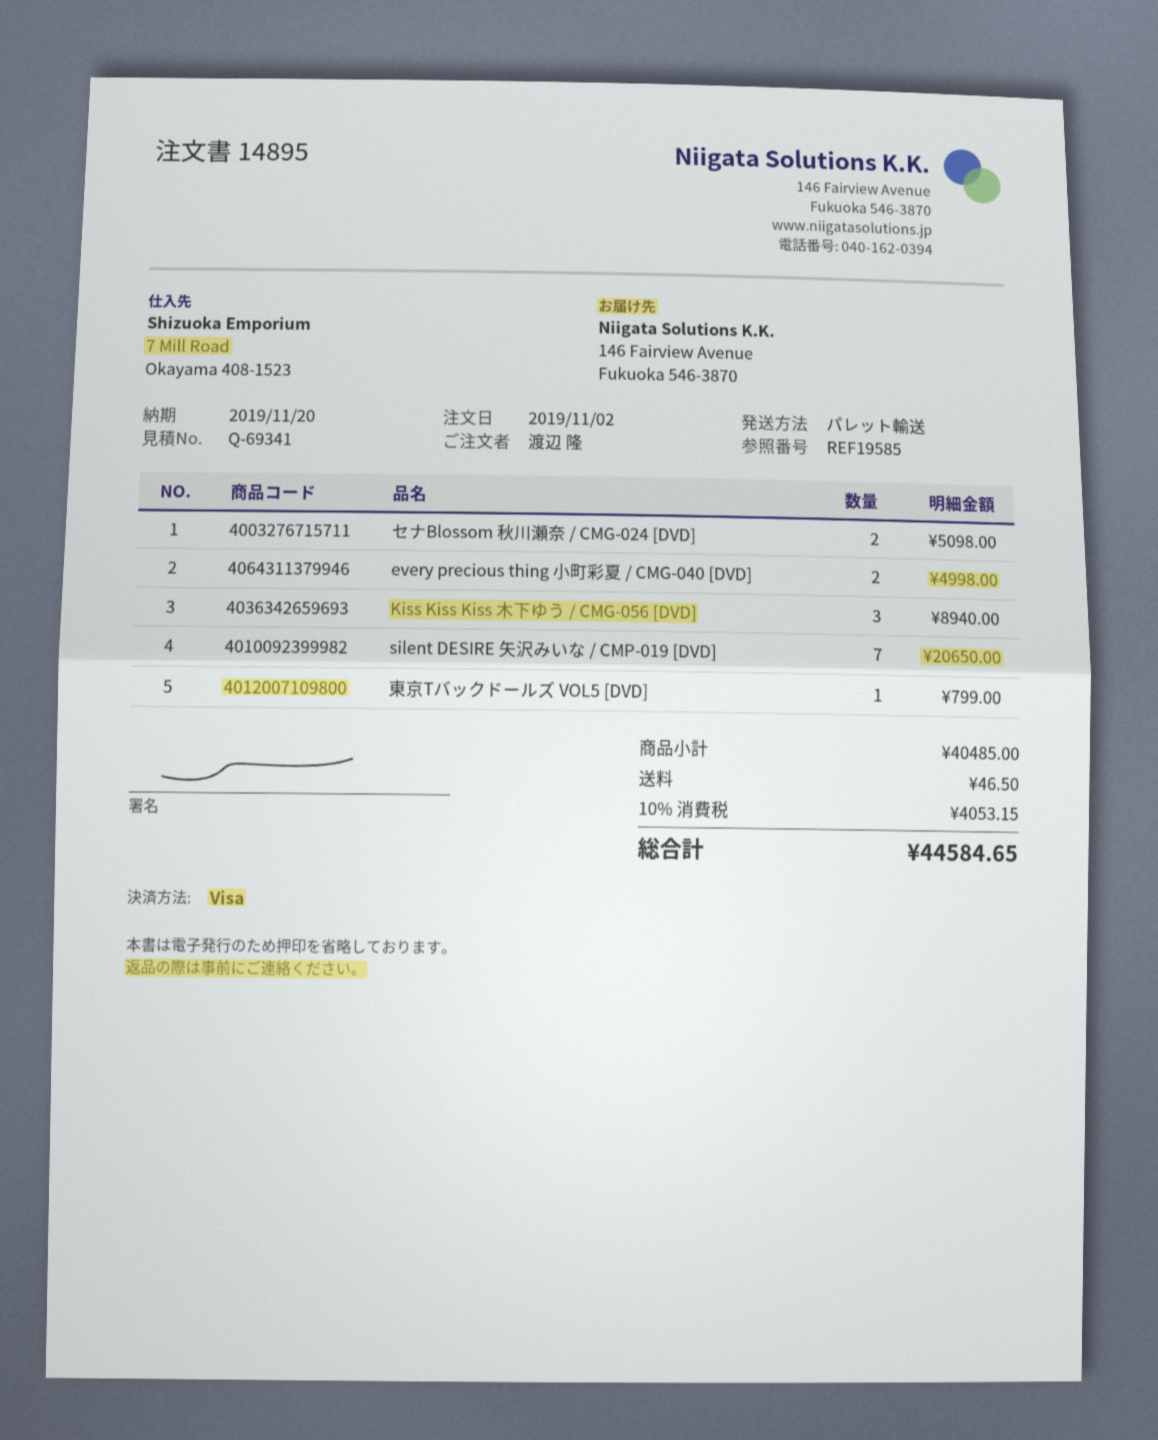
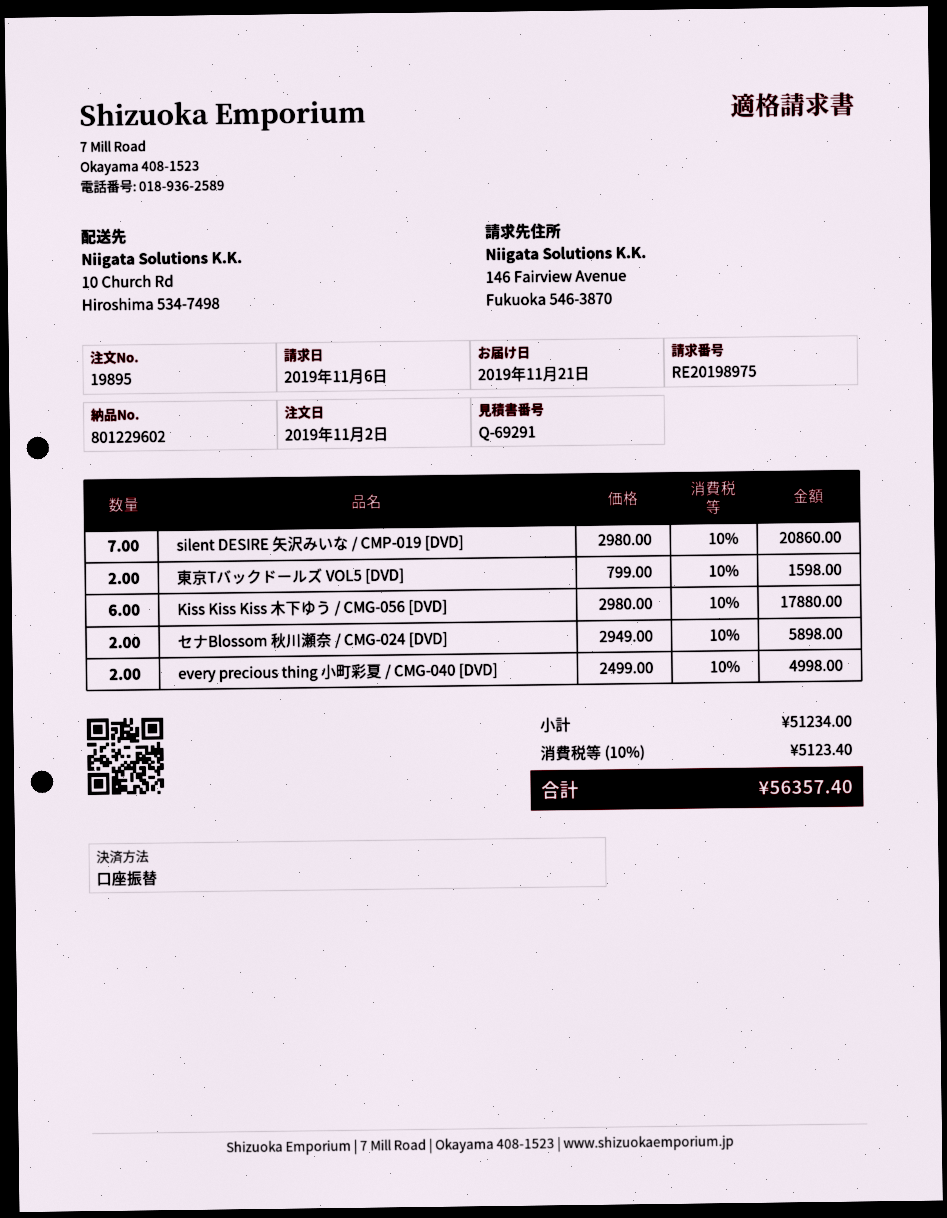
quote number: Q-69341 -> Q-69291
order number: 14895 -> 19895
delivery date: 2019-11-20 -> 2019-11-21
payment method: Visa -> direct debit
ship to: 146 Fairview Avenue, Fukuoka 546-3870 -> 10 Church Rd, Hiroshima 534-7498
セナBlossom 秋川瀬奈 / CMG-024 [DVD]: 2 for 5098.00 -> 2 for 5898.00
Kiss Kiss Kiss 木下ゆう / CMG-056 [DVD]: 3 for 8940.00 -> 6 for 17880.00
silent DESIRE 矢沢みいな / CMP-019 [DVD]: 7 for 20650.00 -> 7 for 20860.00
東京Tバックドールズ VOL5 [DVD]: 1 for 799.00 -> 2 for 1598.00
subtotal: 40485.00 -> 51234.00
shipping: 46.50 -> none
tax: 10% = 4053.15 -> 10% = 5123.40
total: 44584.65 -> 56357.40

